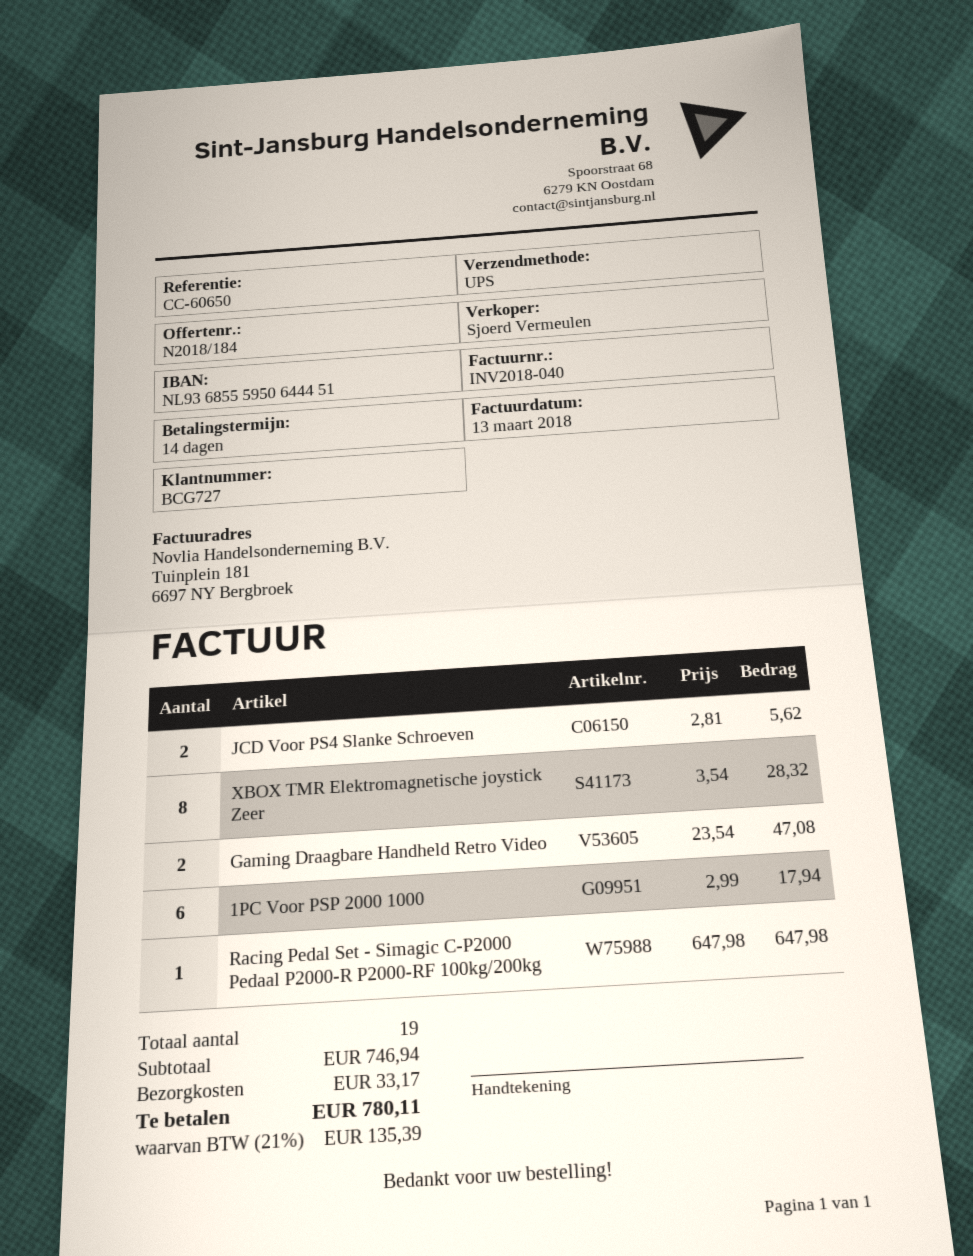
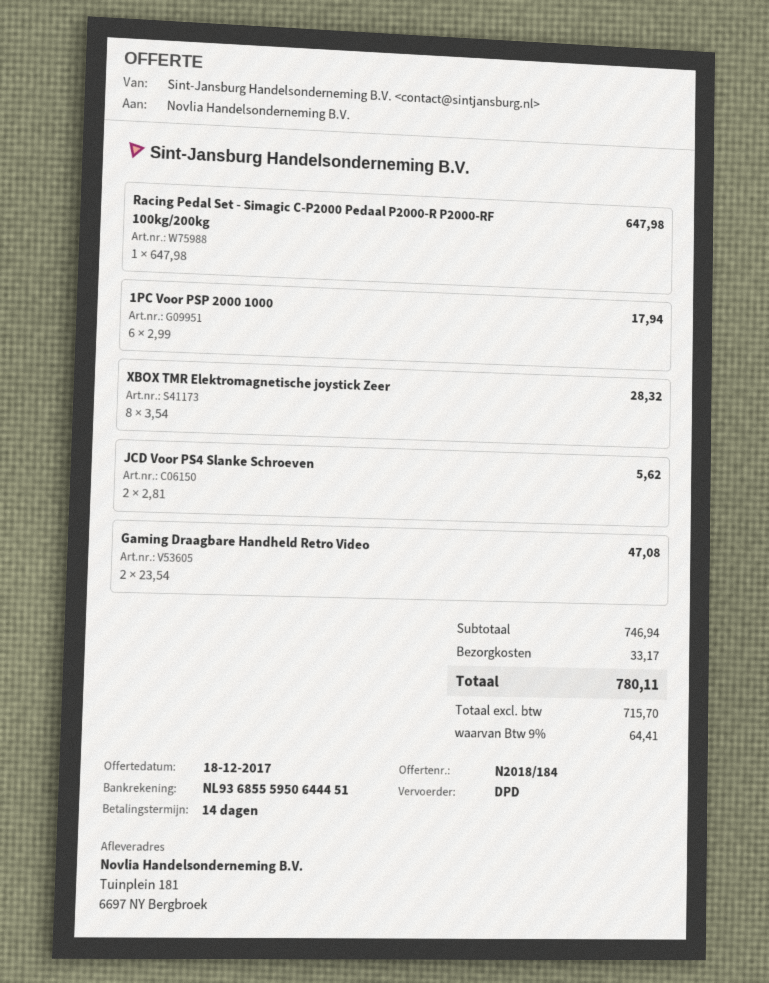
shipping method: UPS -> DPD
tax: 21% = 135.39 -> 9% = 64.41

